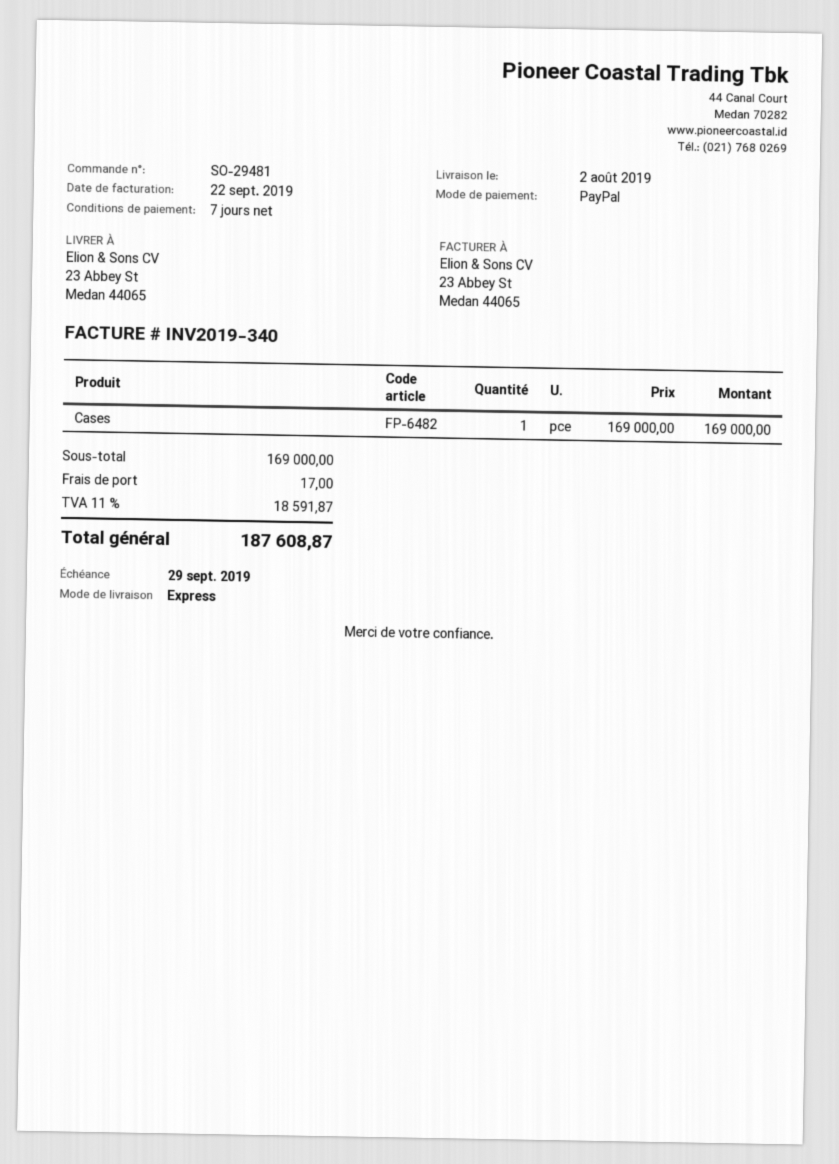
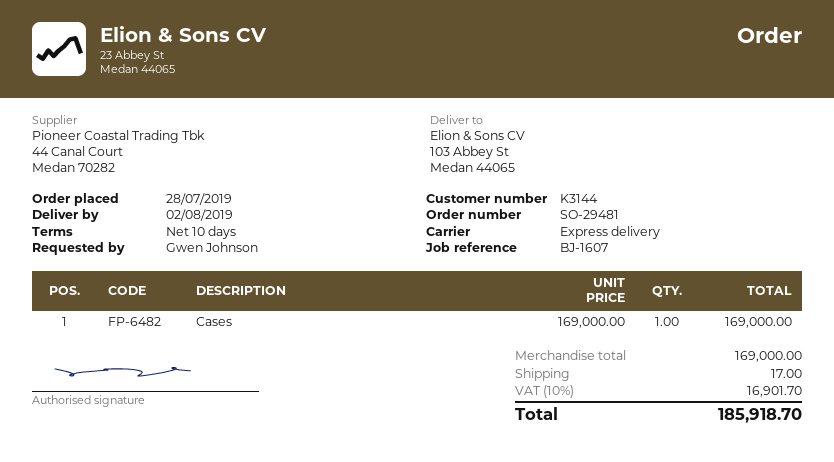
payment terms: 7 days -> 10 days
ship to: 23 Abbey St, Medan 44065 -> 103 Abbey St, Medan 44065
tax: 11% = 18591.87 -> 10% = 16901.70
total: 187608.87 -> 185918.70

